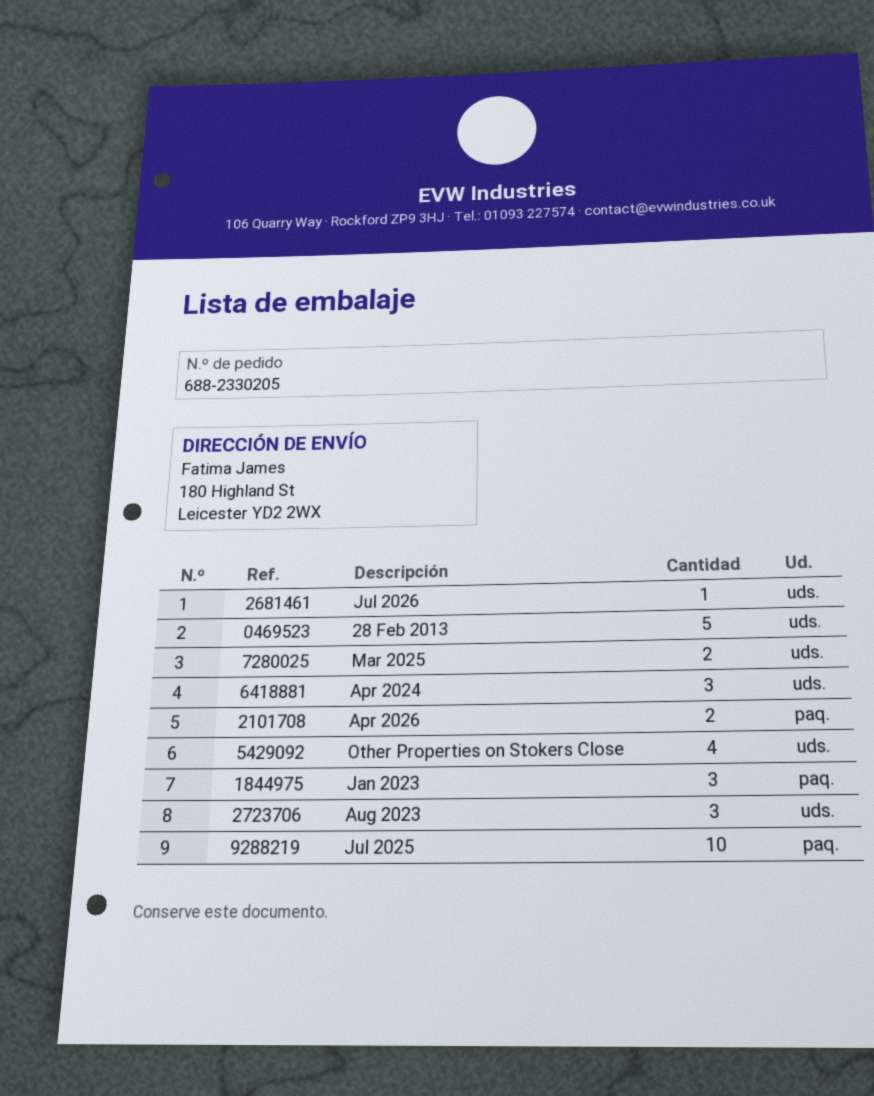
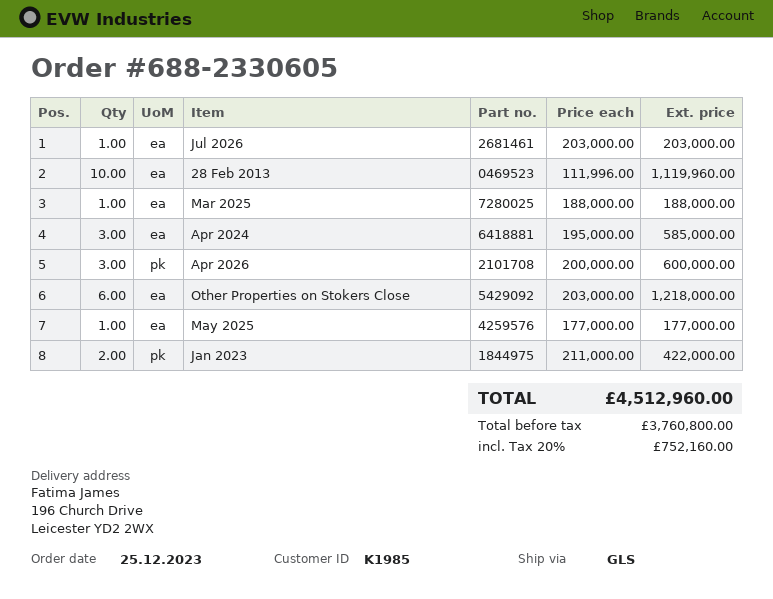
order number: 688-2330205 -> 688-2330605
ship to: 180 Highland St, Leicester YD2 2WX -> 196 Church Drive, Leicester YD2 2WX
28 Feb 2013: 5 -> 10
Mar 2025: 2 -> 1
Apr 2026: 2 -> 3
Other Properties on Stokers Close: 4 -> 6
Jan 2023: 3 -> 2
Aug 2023: 3 -> none
Jul 2025: 10 -> none
May 2025: none -> 1

